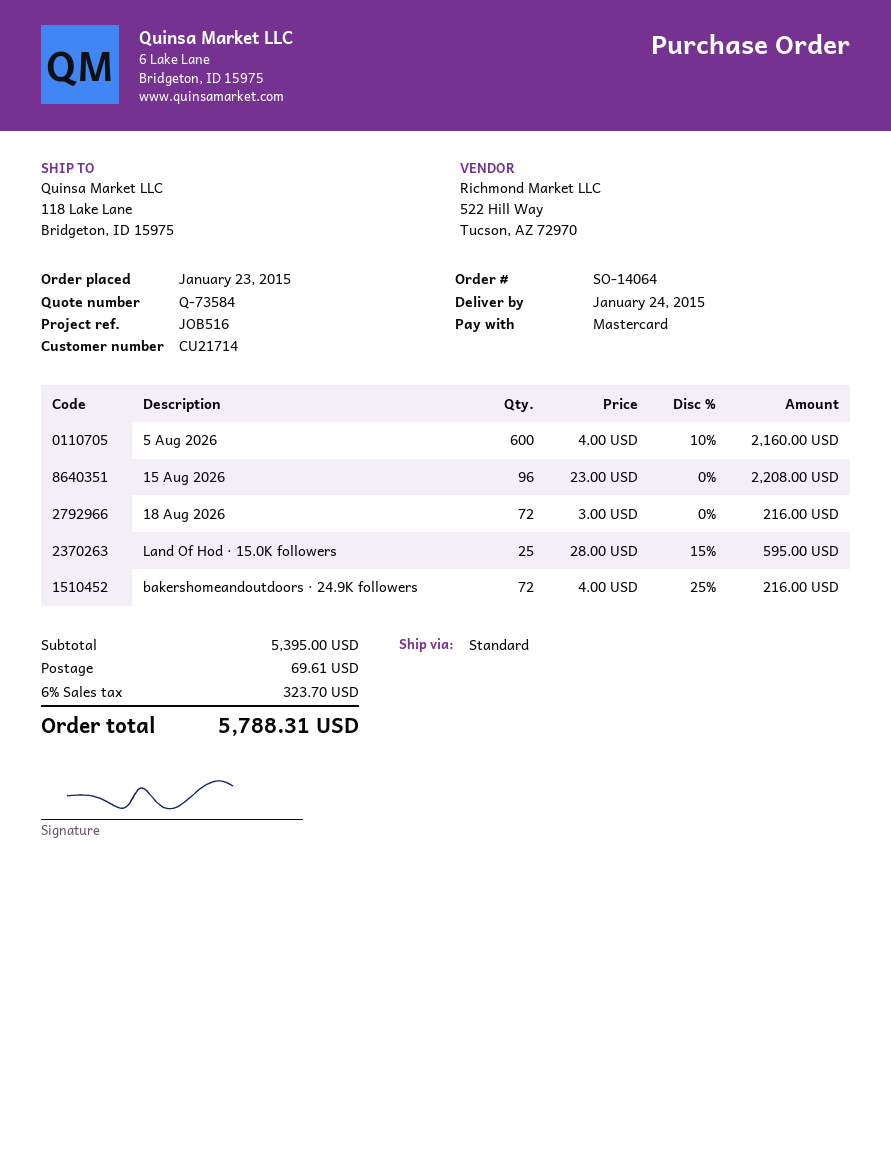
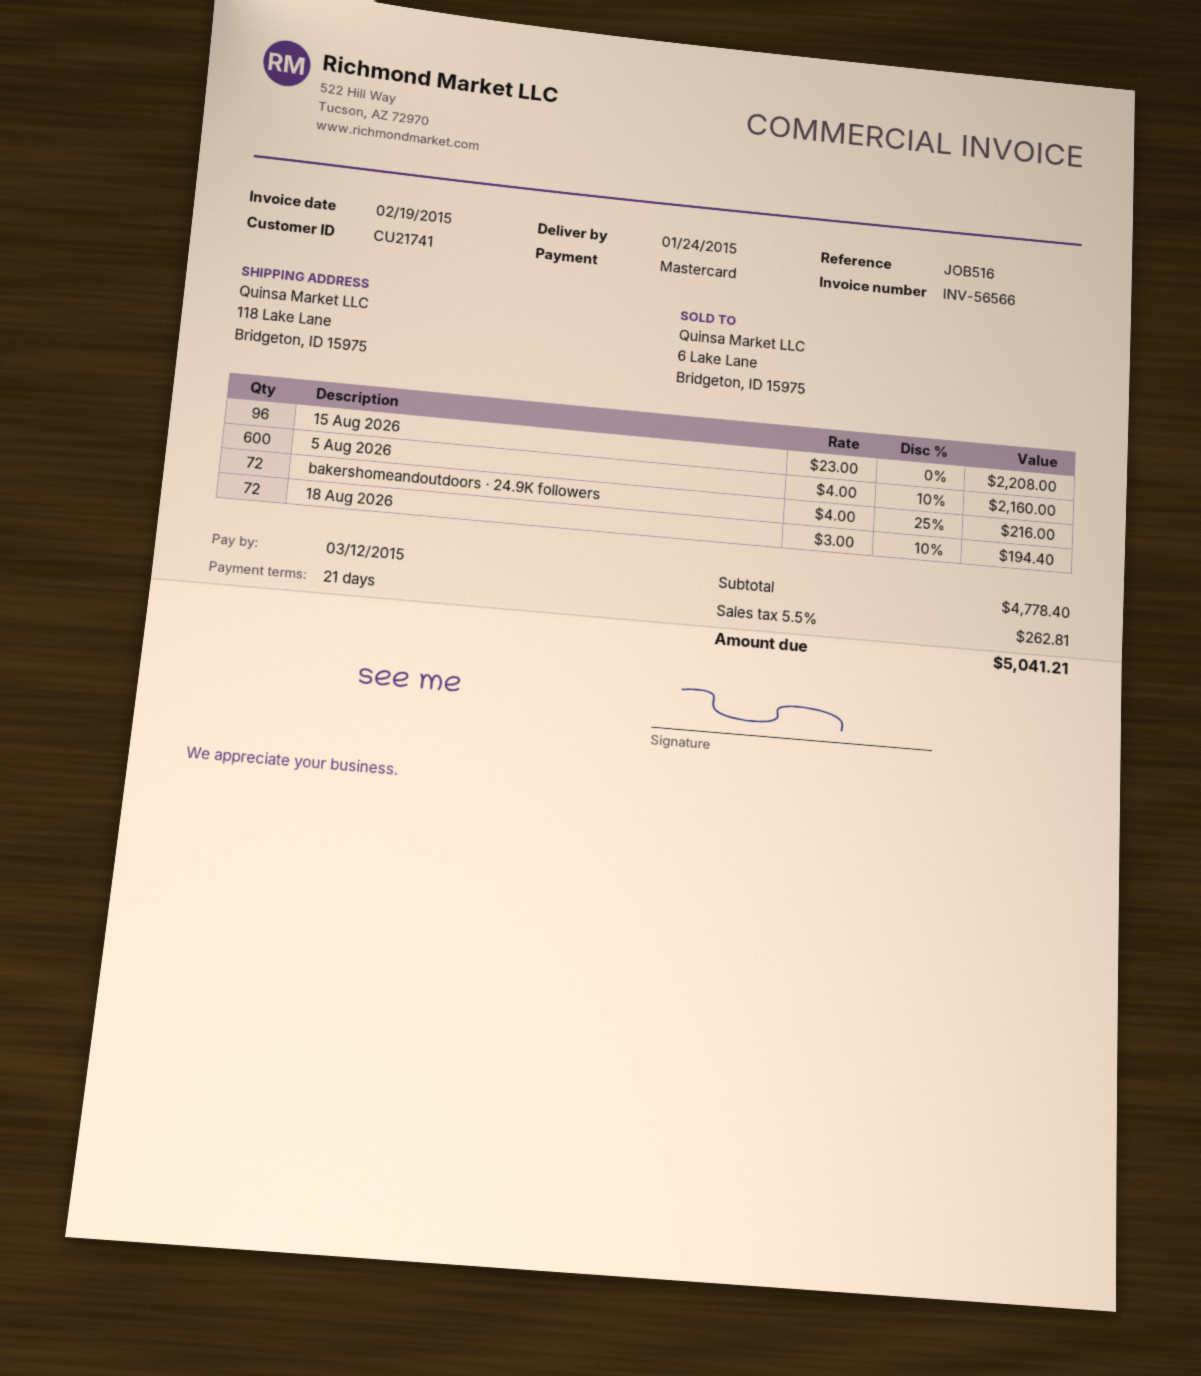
customer number: CU21714 -> CU21741
18 Aug 2026: 72 x 3.00 = 216.00 -> 72 x 3.00 - 10% = 194.40
Land Of Hod · 15.0K followers: 25 x 28.00 - 15% = 595.00 -> none
subtotal: 5395.00 -> 4778.40
shipping: 69.61 -> none
tax: 6% = 323.70 -> 5.5% = 262.81
total: 5788.31 -> 5041.21

